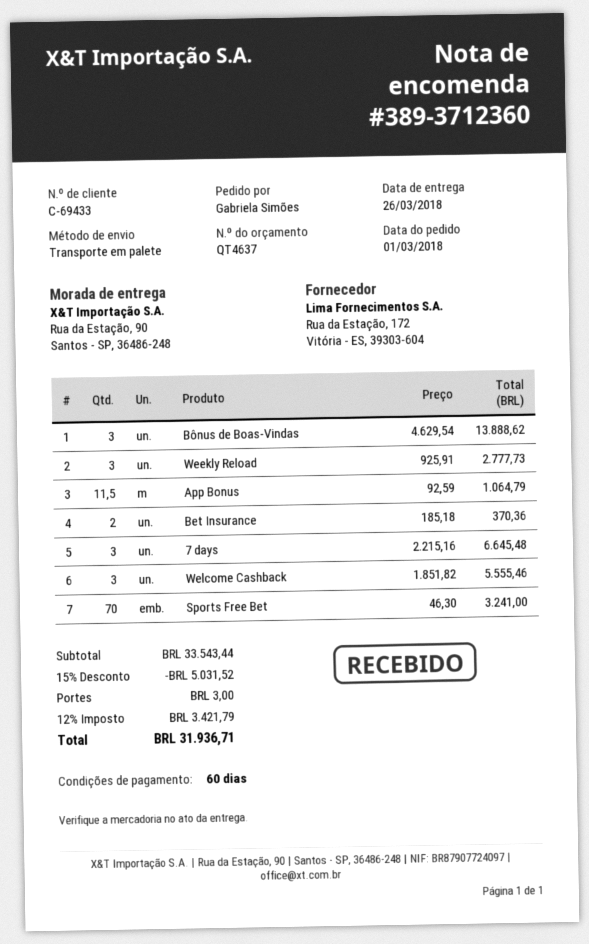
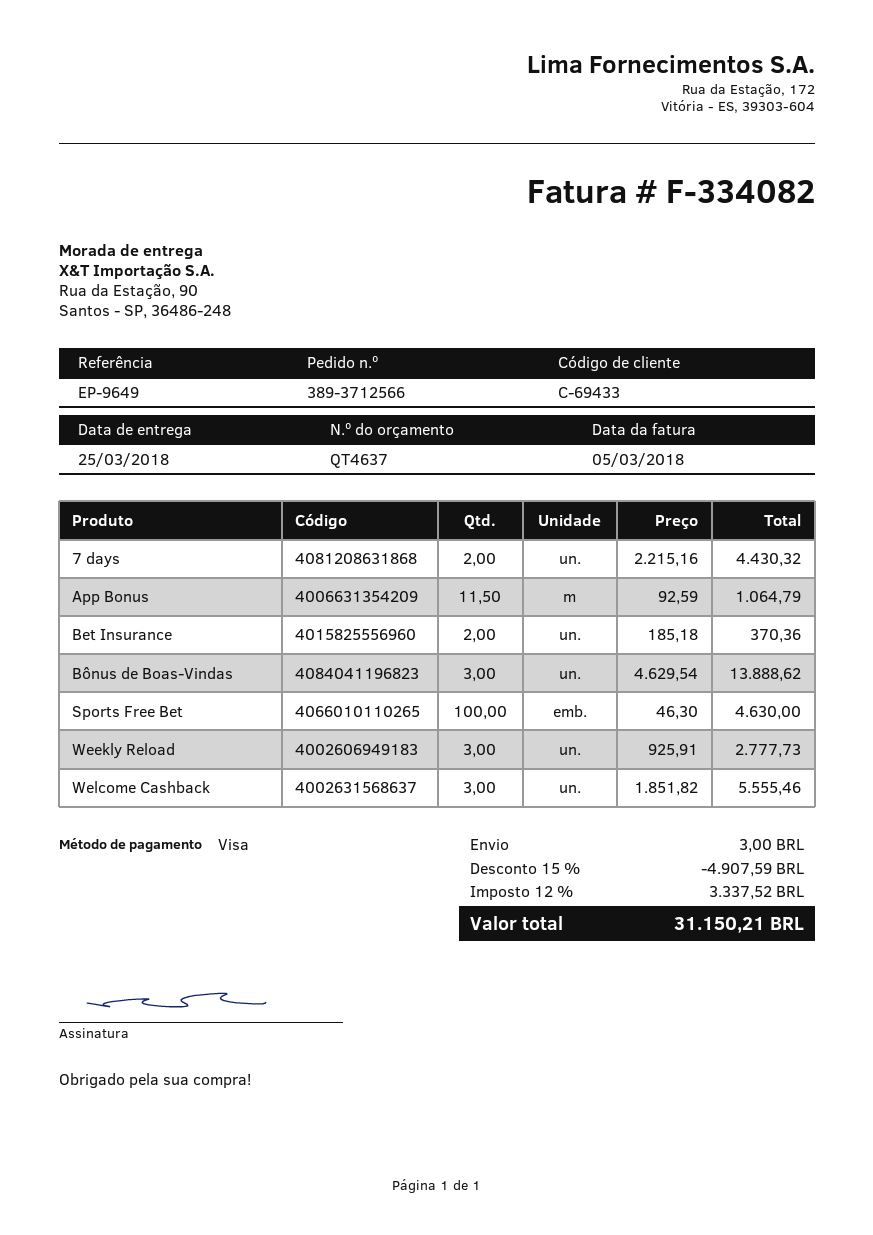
order number: 389-3712360 -> 389-3712566
delivery date: 2018-03-26 -> 2018-03-25
7 days: 3 x 2215.16 = 6645.48 -> 2 x 2215.16 = 4430.32
Sports Free Bet: 70 x 46.30 = 3241.00 -> 100 x 46.30 = 4630.00
discount: 15% = 5031.52 -> 15% = 4907.59
tax: 12% = 3421.79 -> 12% = 3337.52
total: 31936.71 -> 31150.21

